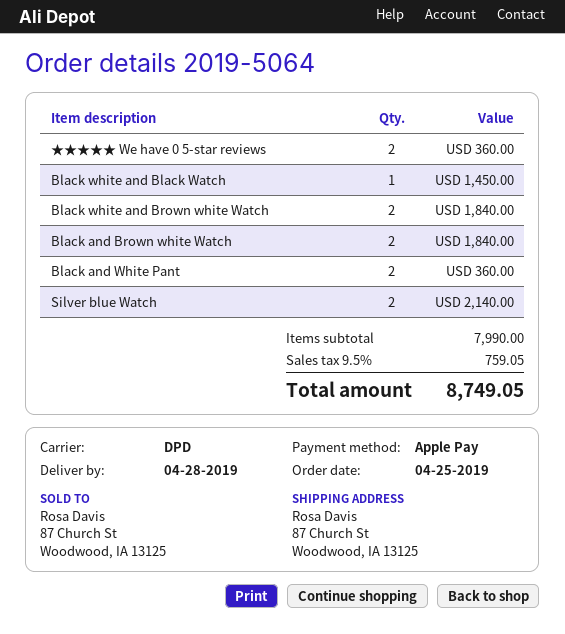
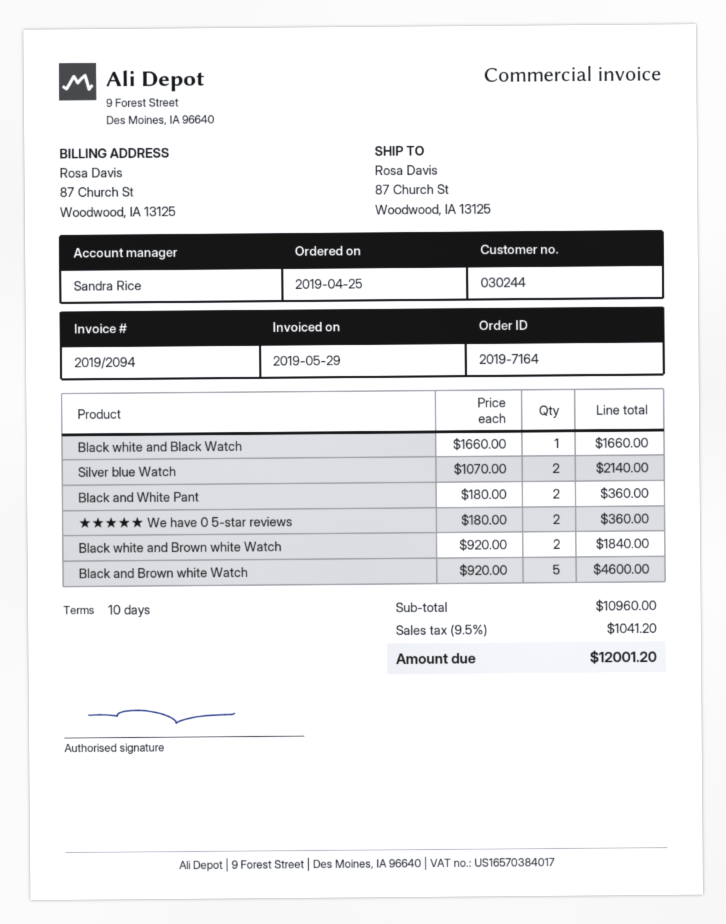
order number: 2019-5064 -> 2019-7164
Black white and Black Watch: 1 for 1450.00 -> 1 for 1660.00
Black and Brown white Watch: 2 for 1840.00 -> 5 for 4600.00
subtotal: 7990.00 -> 10960.00
tax: 9.5% = 759.05 -> 9.5% = 1041.20
total: 8749.05 -> 12001.20

